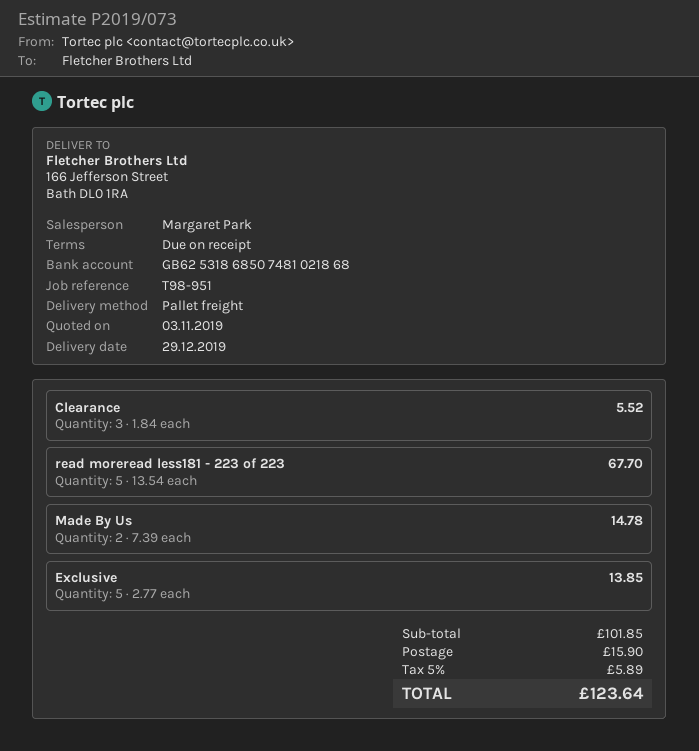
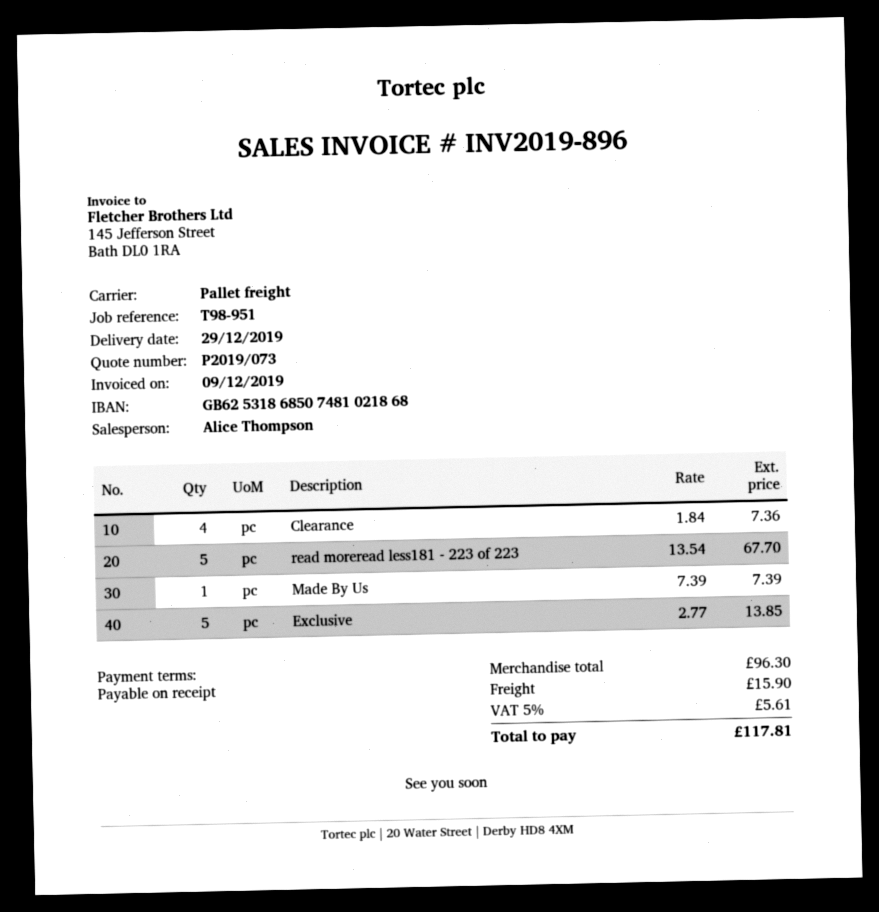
sales rep: Margaret Park -> Alice Thompson
Clearance: 3 x 1.84 = 5.52 -> 4 x 1.84 = 7.36
Made By Us: 2 x 7.39 = 14.78 -> 1 x 7.39 = 7.39
subtotal: 101.85 -> 96.30
tax: 5% = 5.89 -> 5% = 5.61
total: 123.64 -> 117.81

